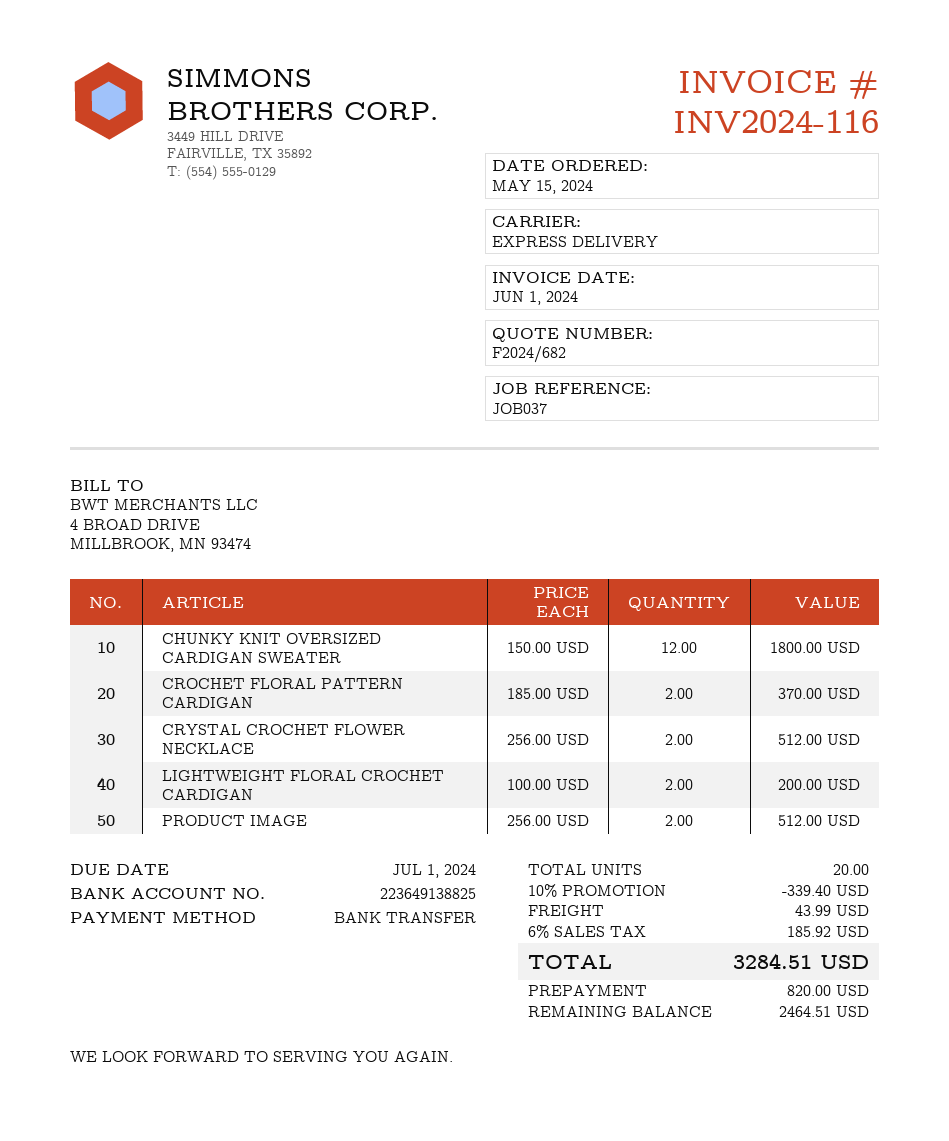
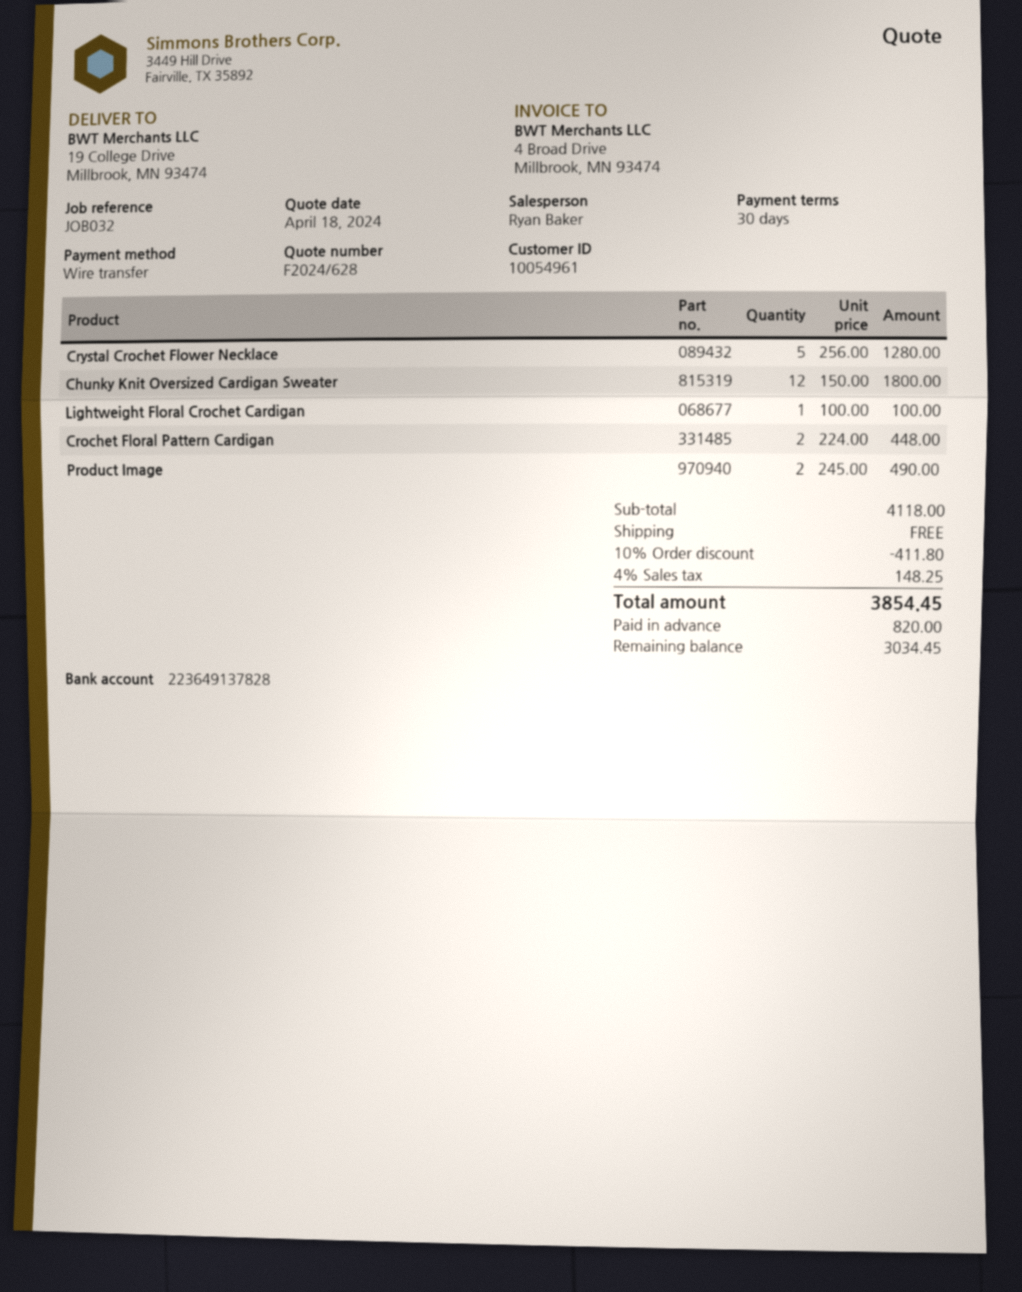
quote number: F2024/682 -> F2024/628
reference: JOB037 -> JOB032
bank account: 223649138825 -> 223649137828
CROCHET FLORAL PATTERN CARDIGAN: 2 x 185.00 = 370.00 -> 2 x 224.00 = 448.00
CRYSTAL CROCHET FLOWER NECKLACE: 2 x 256.00 = 512.00 -> 5 x 256.00 = 1280.00
LIGHTWEIGHT FLORAL CROCHET CARDIGAN: 2 x 100.00 = 200.00 -> 1 x 100.00 = 100.00
PRODUCT IMAGE: 2 x 256.00 = 512.00 -> 2 x 245.00 = 490.00
discount: 10% = 339.40 -> 10% = 411.80
shipping: 43.99 -> 0.00
tax: 6% = 185.92 -> 4% = 148.25
total: 3284.51 -> 3854.45
balance: 2464.51 -> 3034.45

